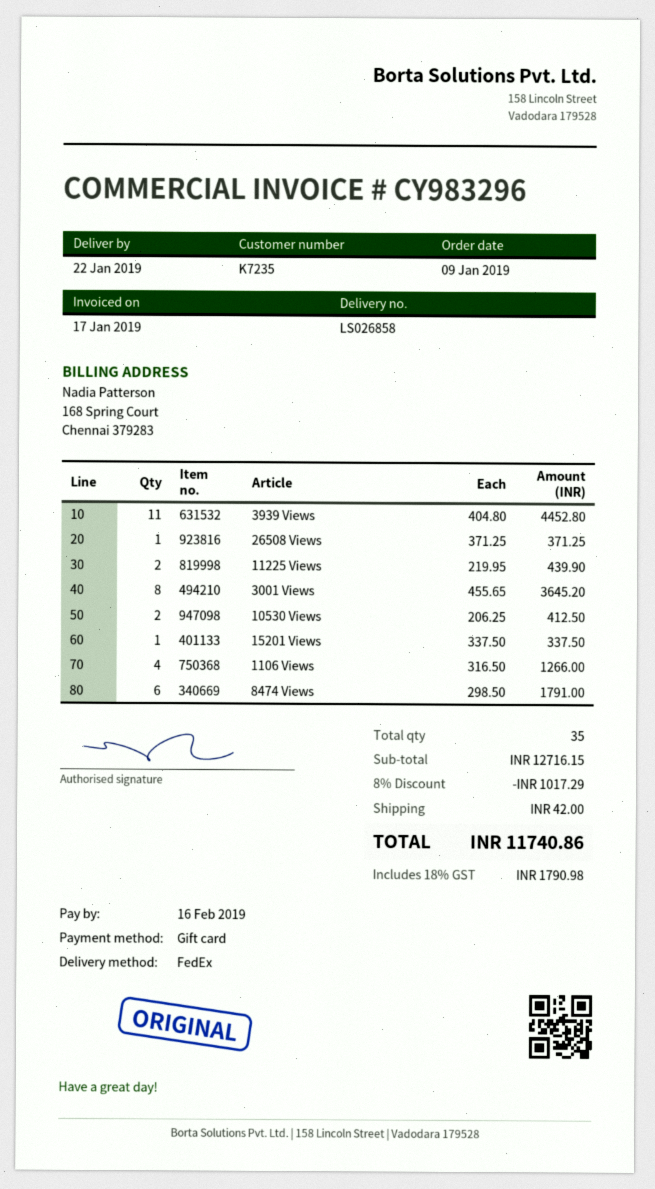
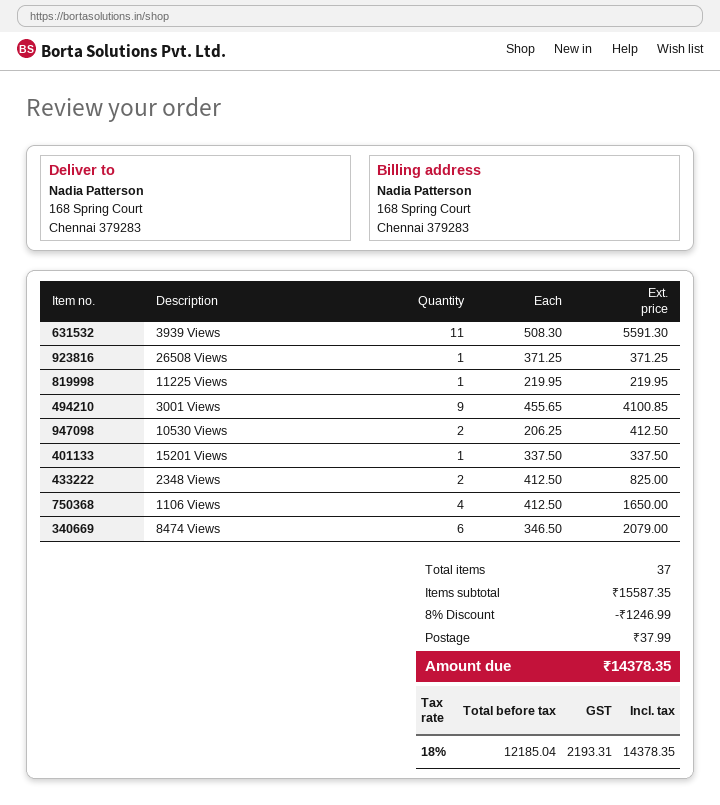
3939 Views: 11 x 404.80 = 4452.80 -> 11 x 508.30 = 5591.30
11225 Views: 2 x 219.95 = 439.90 -> 1 x 219.95 = 219.95
3001 Views: 8 x 455.65 = 3645.20 -> 9 x 455.65 = 4100.85
1106 Views: 4 x 316.50 = 1266.00 -> 4 x 412.50 = 1650.00
8474 Views: 6 x 298.50 = 1791.00 -> 6 x 346.50 = 2079.00
2348 Views: none -> 2 x 412.50 = 825.00
total quantity: 35 -> 37
subtotal: 12716.15 -> 15587.35
discount: 8% = 1017.29 -> 8% = 1246.99
shipping: 42.00 -> 37.99
tax: 18% = 1790.98 -> 18% = 2193.31
total: 11740.86 -> 14378.35

